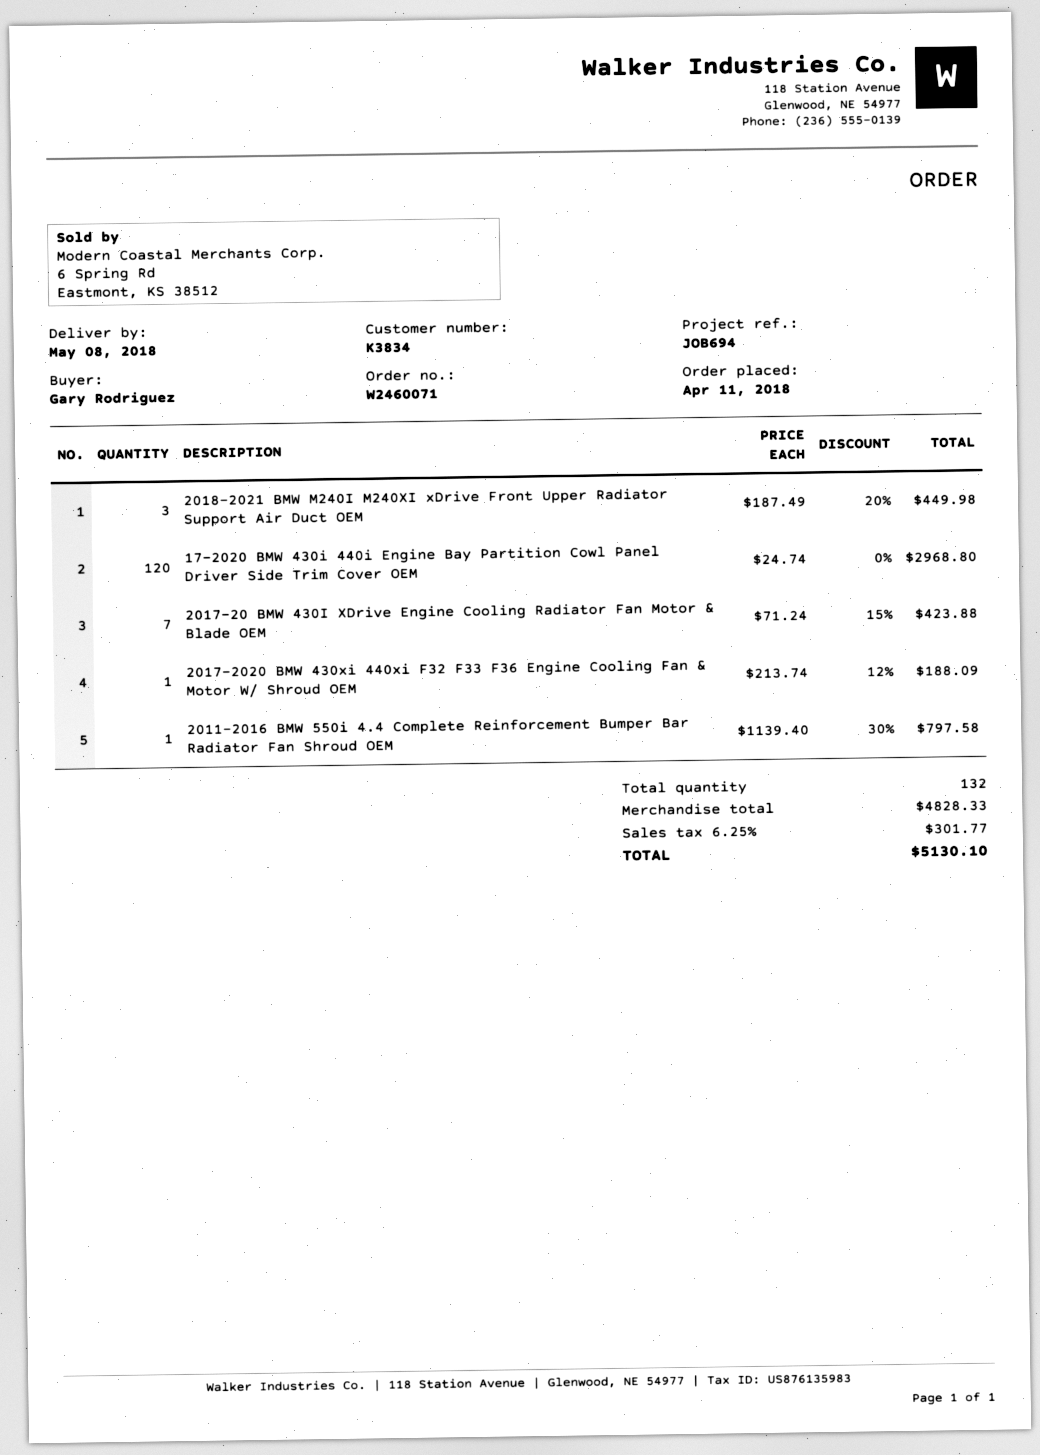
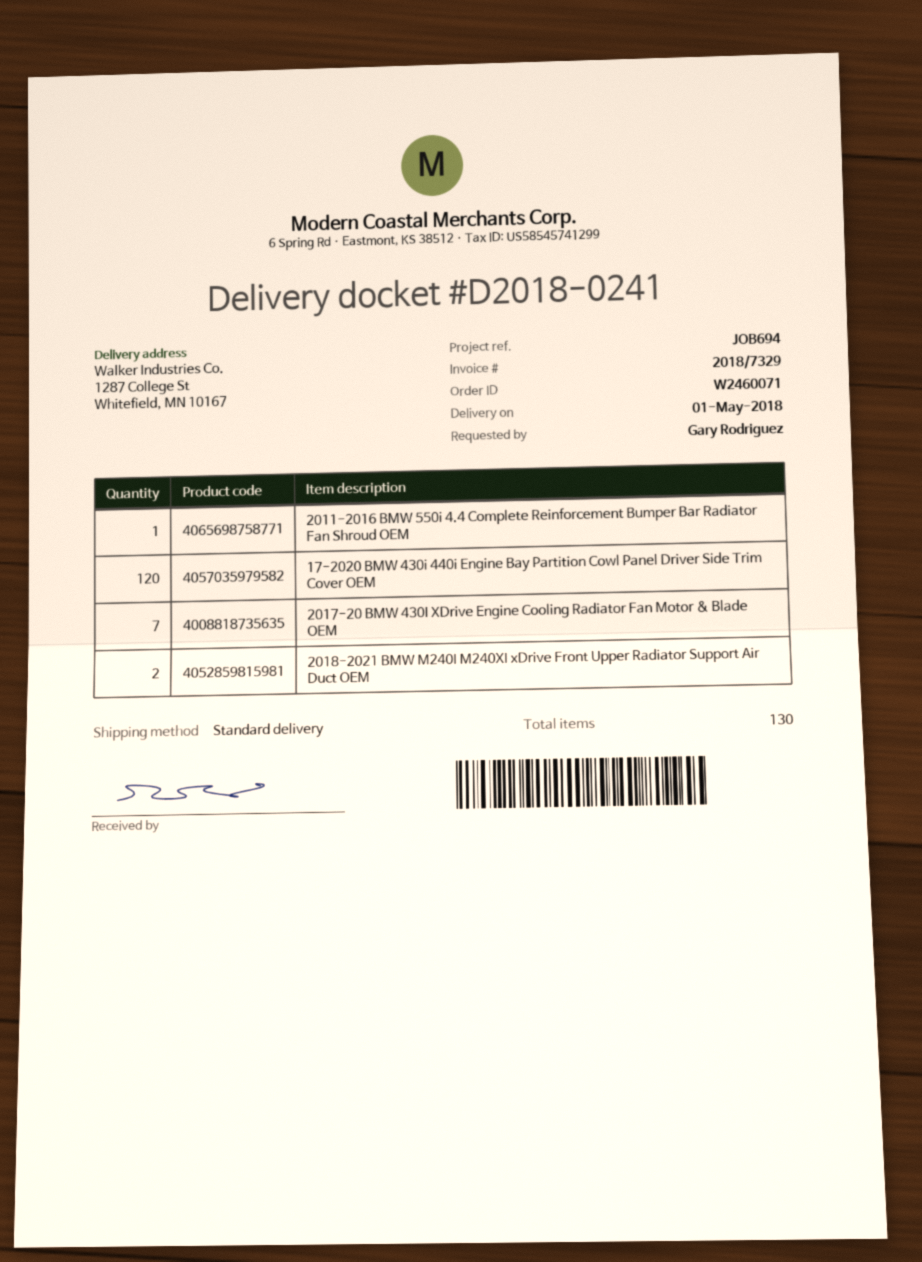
delivery date: 2018-05-08 -> 2018-05-01
2018-2021 BMW M240I M240XI xDrive Front Upper Radiator Support Air Duct OEM: 3 -> 2
2017-2020 BMW 430xi 440xi F32 F33 F36 Engine Cooling Fan & Motor W/ Shroud OEM: 1 -> none
total quantity: 132 -> 130

